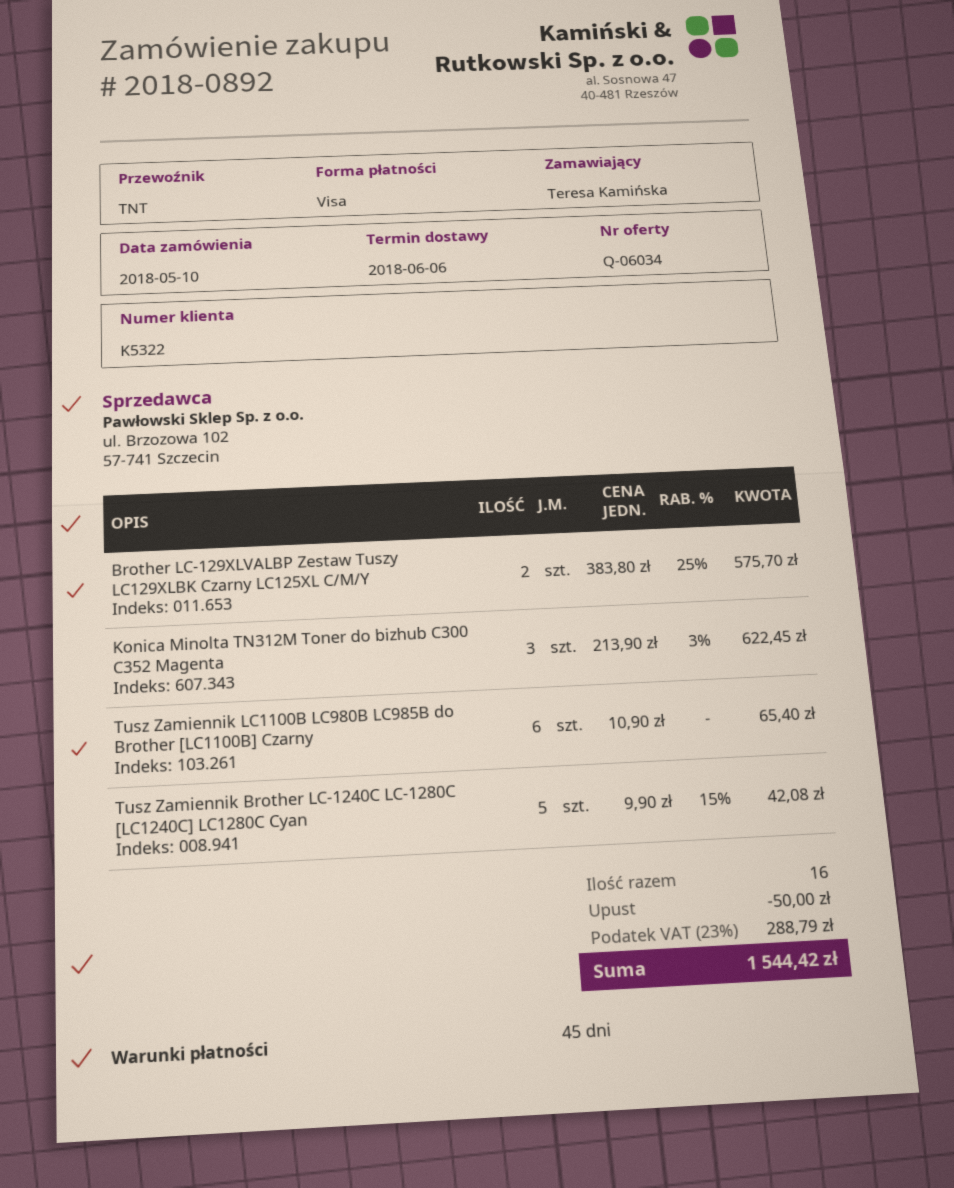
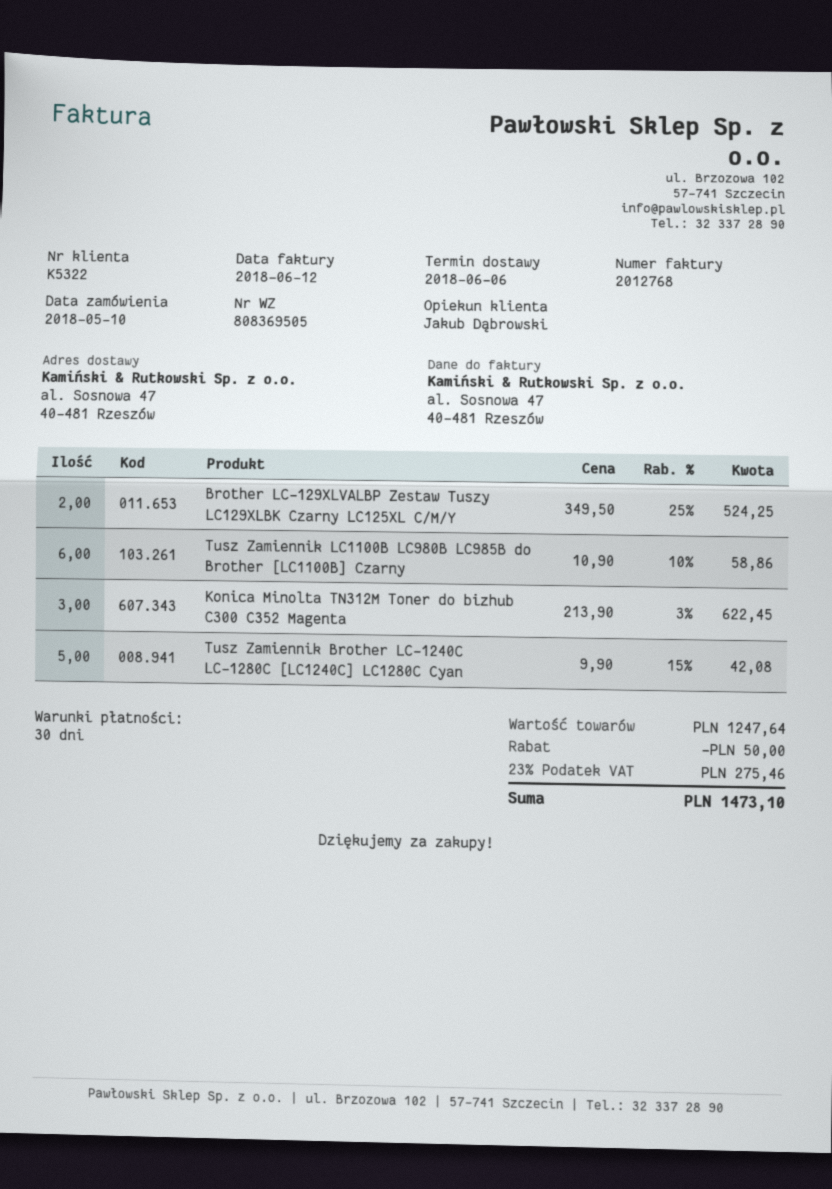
payment terms: 45 days -> 30 days
Brother LC-129XLVALBP Zestaw Tuszy LC129XLBK Czarny LC125XL C/M/Y: 2 x 383.80 - 25% = 575.70 -> 2 x 349.50 - 25% = 524.25
Tusz Zamiennik LC1100B LC980B LC985B do Brother [LC1100B] Czarny: 6 x 10.90 = 65.40 -> 6 x 10.90 - 10% = 58.86
tax: 23% = 288.79 -> 23% = 275.46
total: 1544.42 -> 1473.10

